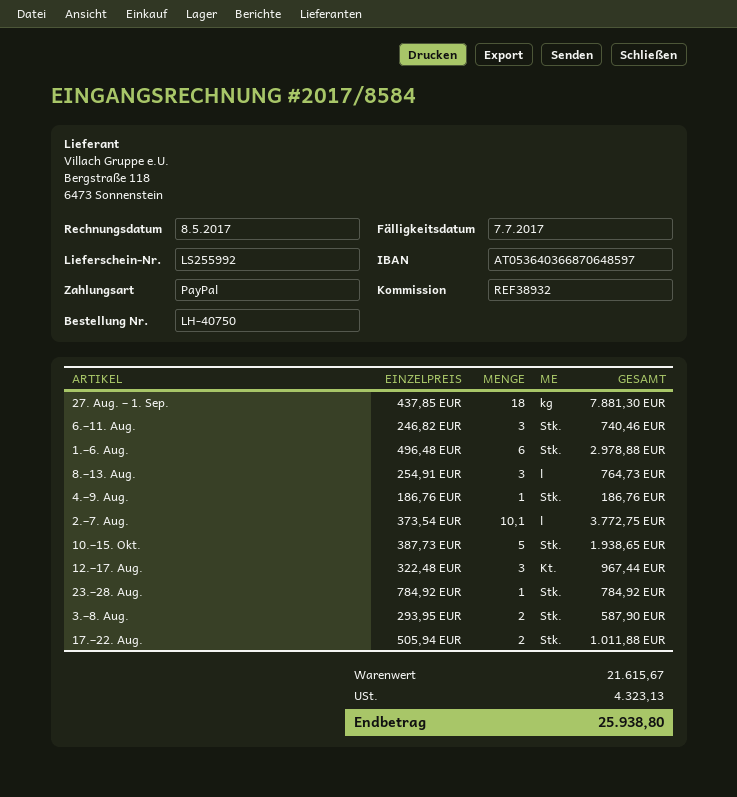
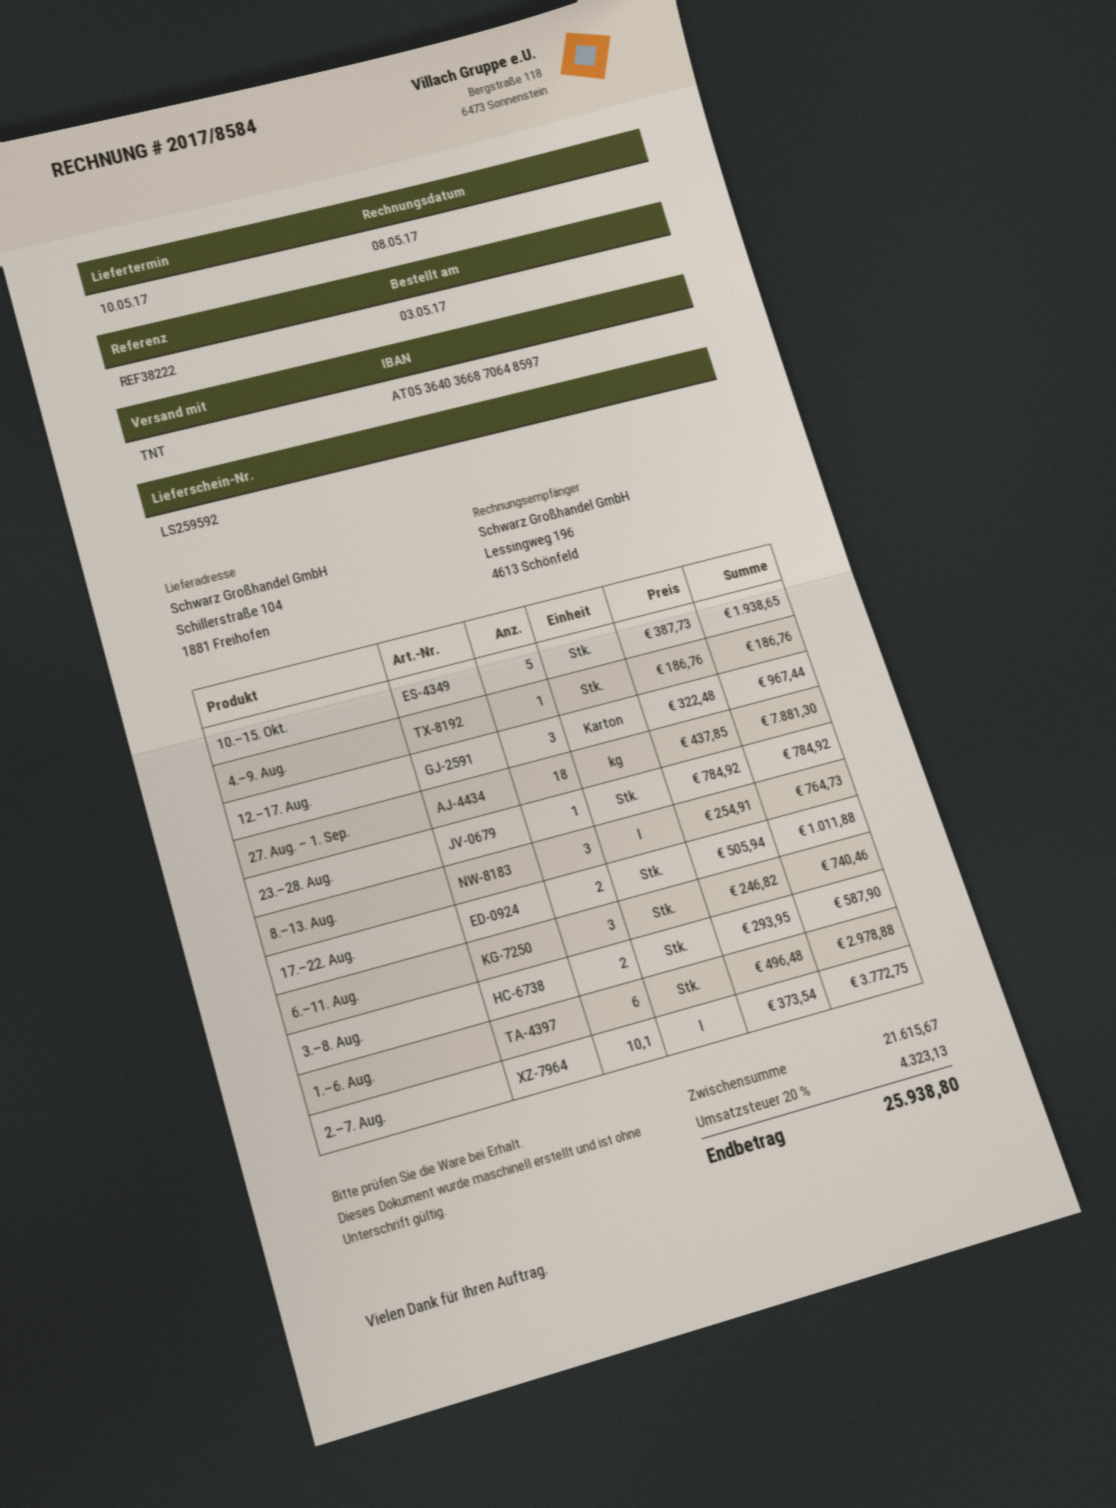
delivery note number: LS255992 -> LS259592
reference: REF38932 -> REF38222

